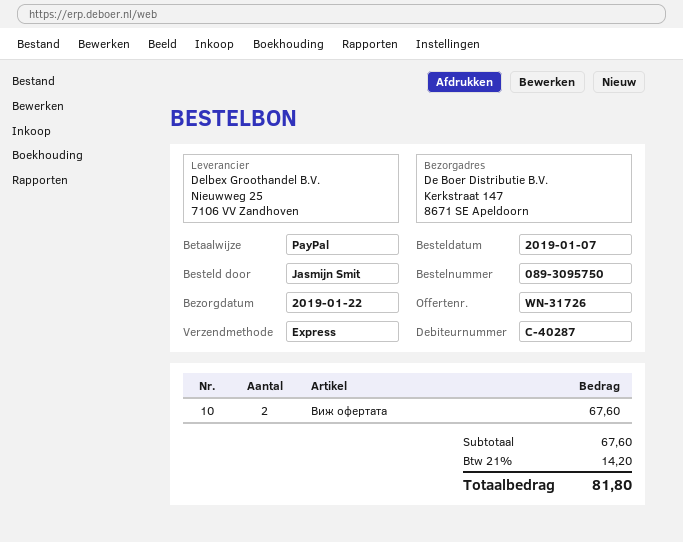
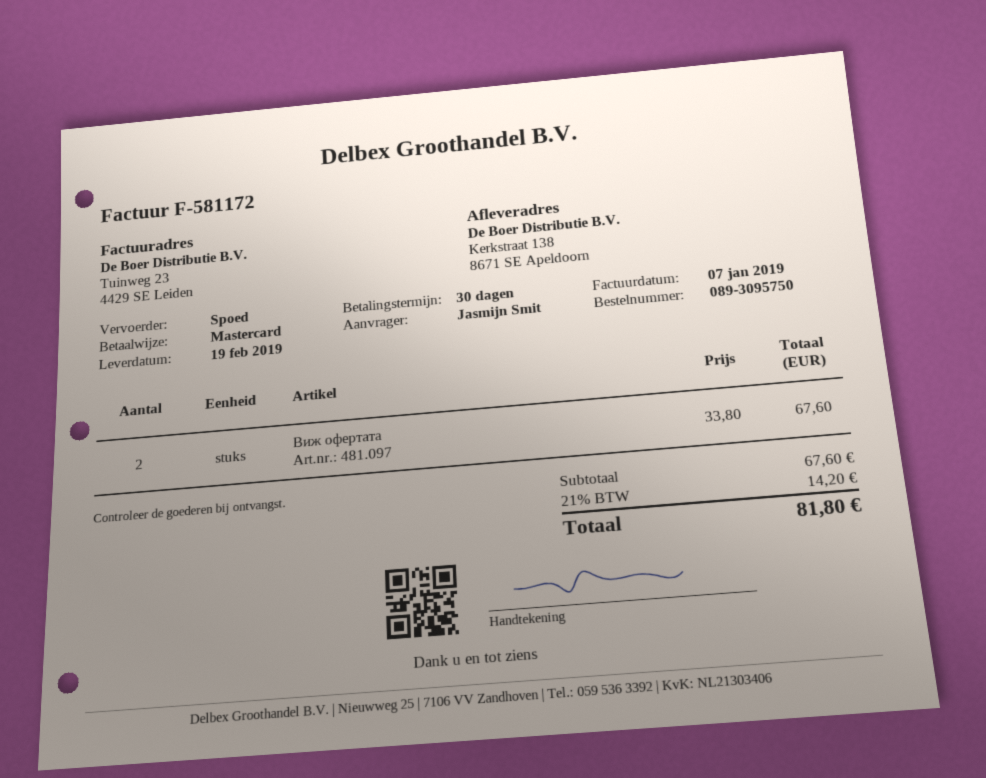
delivery date: 2019-01-22 -> 2019-02-19
payment method: PayPal -> Mastercard
ship to: Kerkstraat 147, 8671 SE Apeldoorn -> Kerkstraat 138, 8671 SE Apeldoorn

